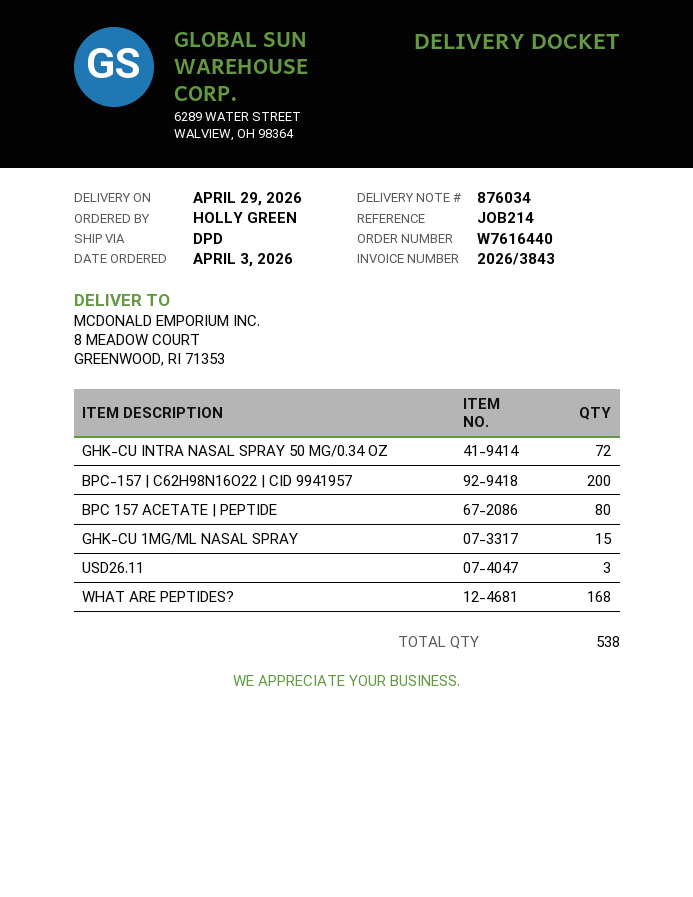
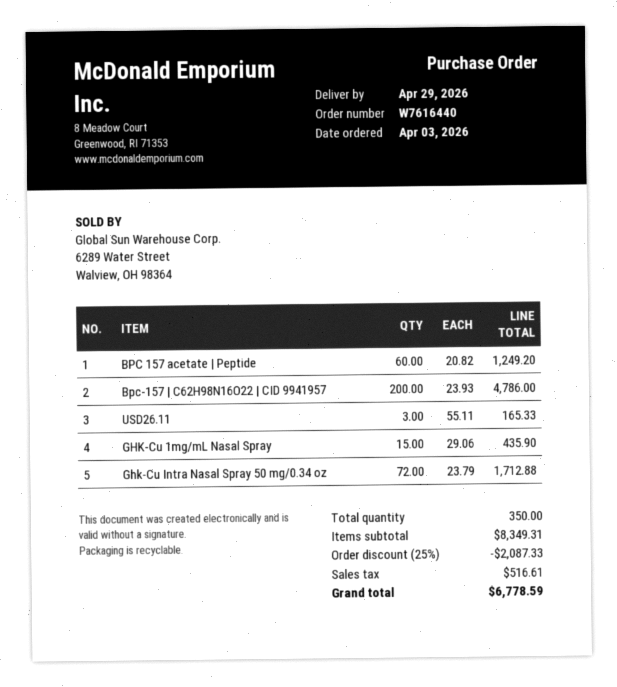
BPC 157 ACETATE | PEPTIDE: 80 -> 60
WHAT ARE PEPTIDES?: 168 -> none
total quantity: 538 -> 350

